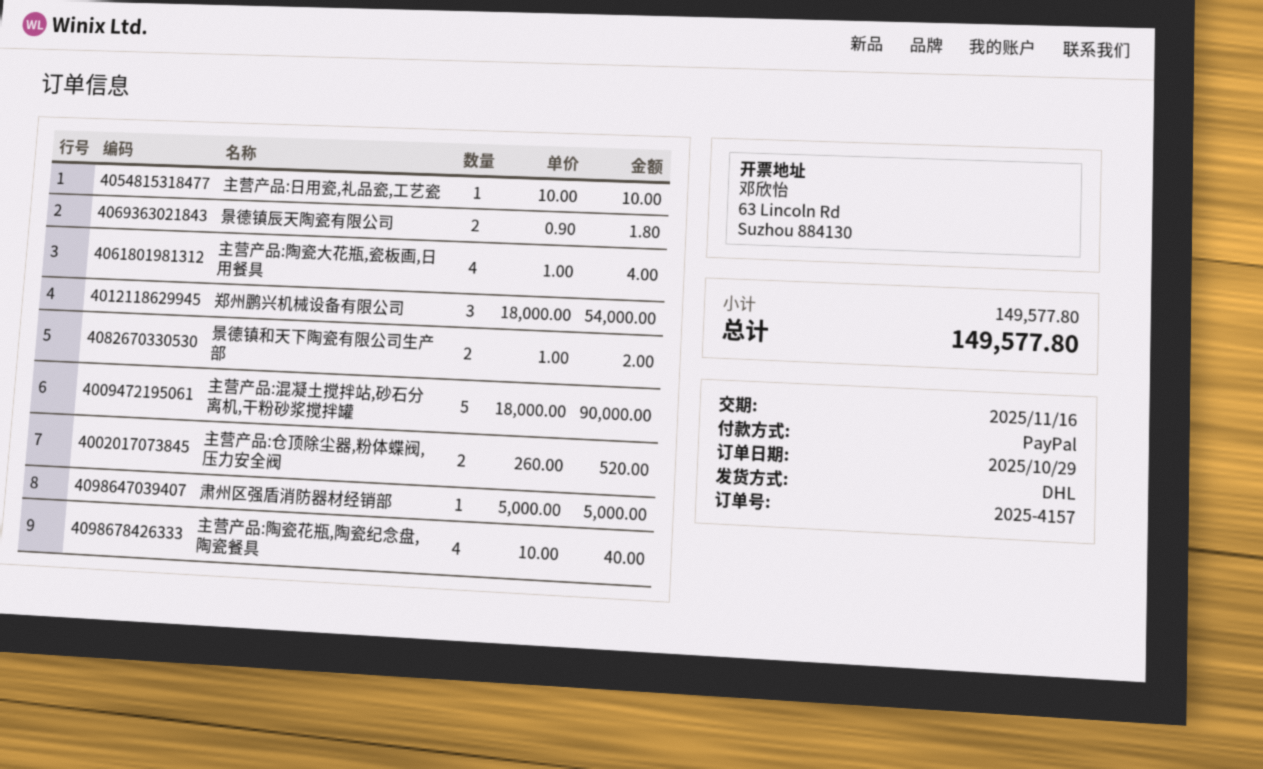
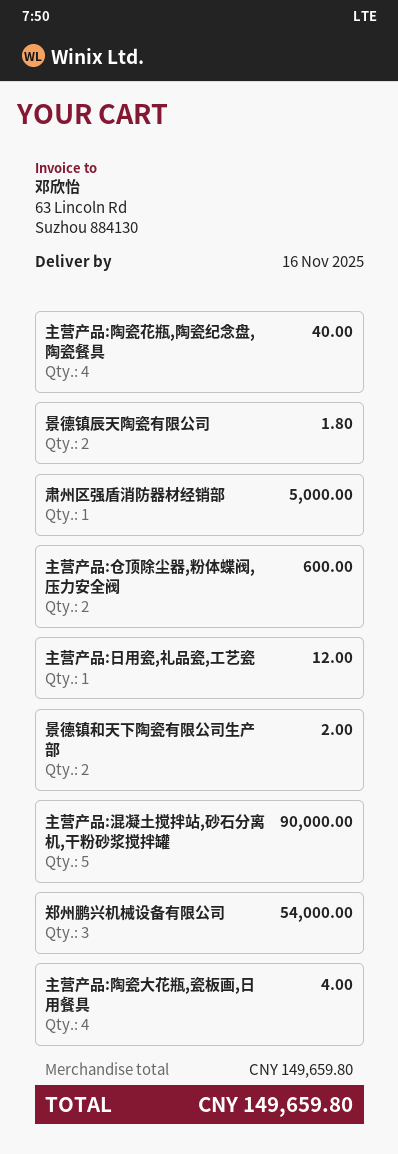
主营产品:日用瓷,礼品瓷,工艺瓷: 1 for 10.00 -> 1 for 12.00
主营产品:仓顶除尘器,粉体蝶阀,压力安全阀: 2 for 520.00 -> 2 for 600.00
subtotal: 149577.80 -> 149659.80
total: 149577.80 -> 149659.80

